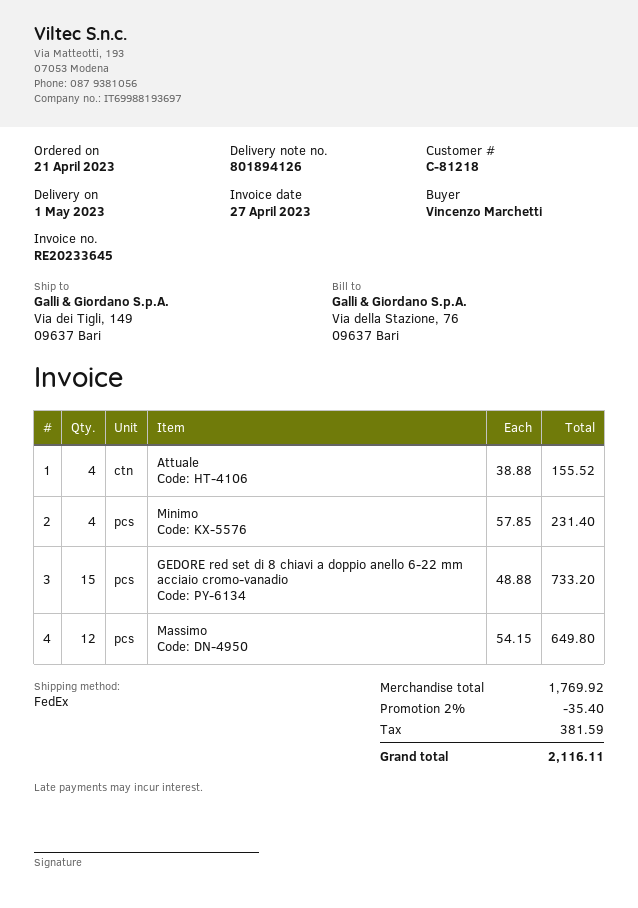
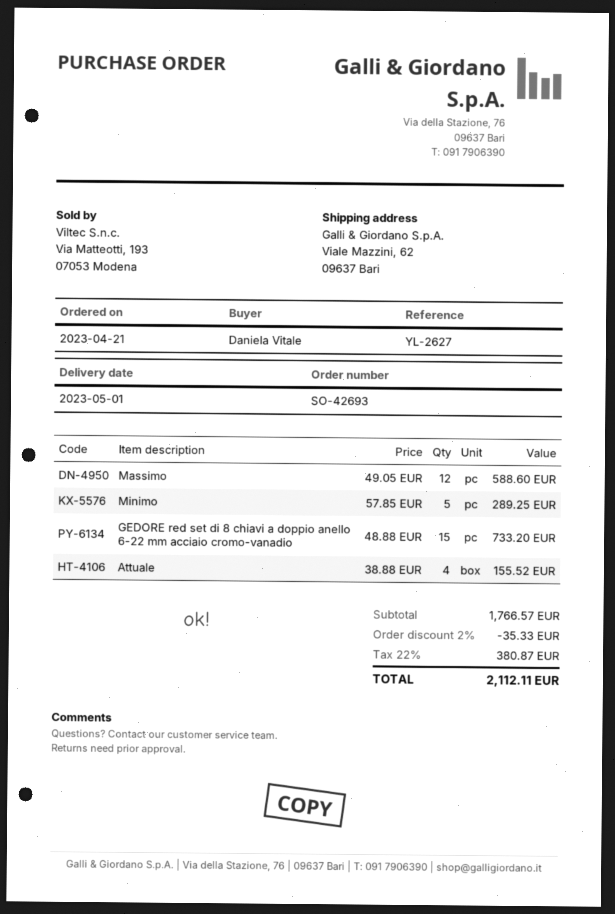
ordered by: Vincenzo Marchetti -> Daniela Vitale
ship to: Via dei Tigli, 149, 09637 Bari -> Viale Mazzini, 62, 09637 Bari
Minimo: 4 x 57.85 = 231.40 -> 5 x 57.85 = 289.25
Massimo: 12 x 54.15 = 649.80 -> 12 x 49.05 = 588.60
subtotal: 1769.92 -> 1766.57
discount: 2% = 35.40 -> 2% = 35.33
tax: 381.59 -> 380.87
total: 2116.11 -> 2112.11

